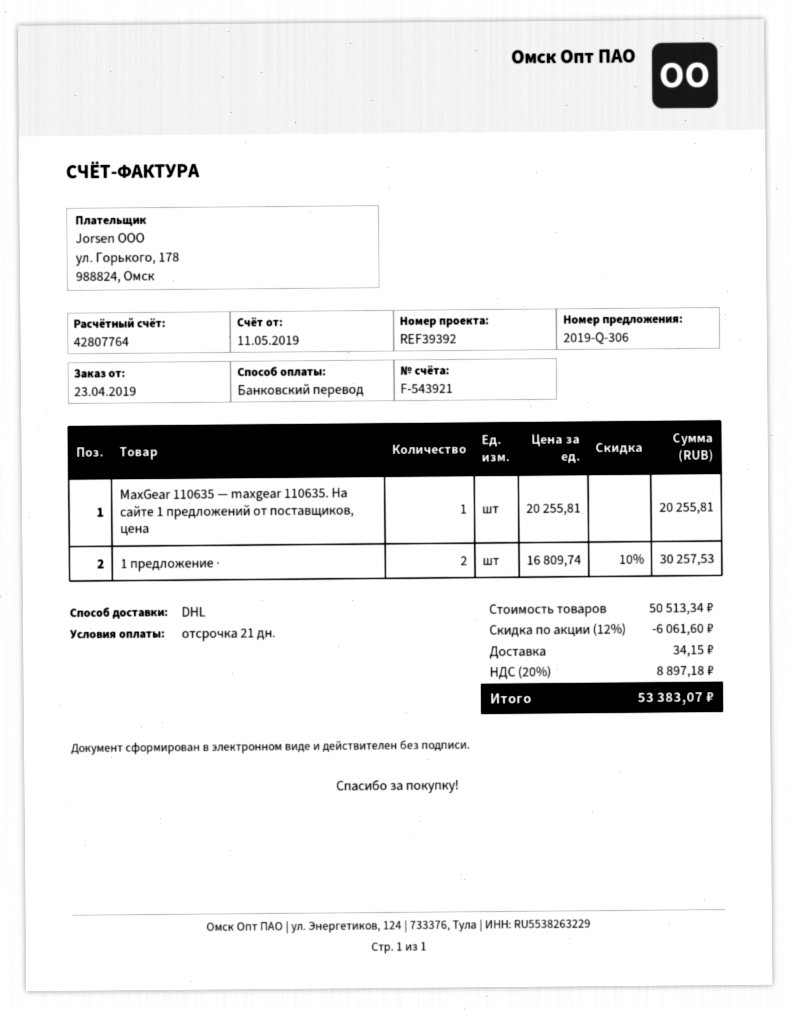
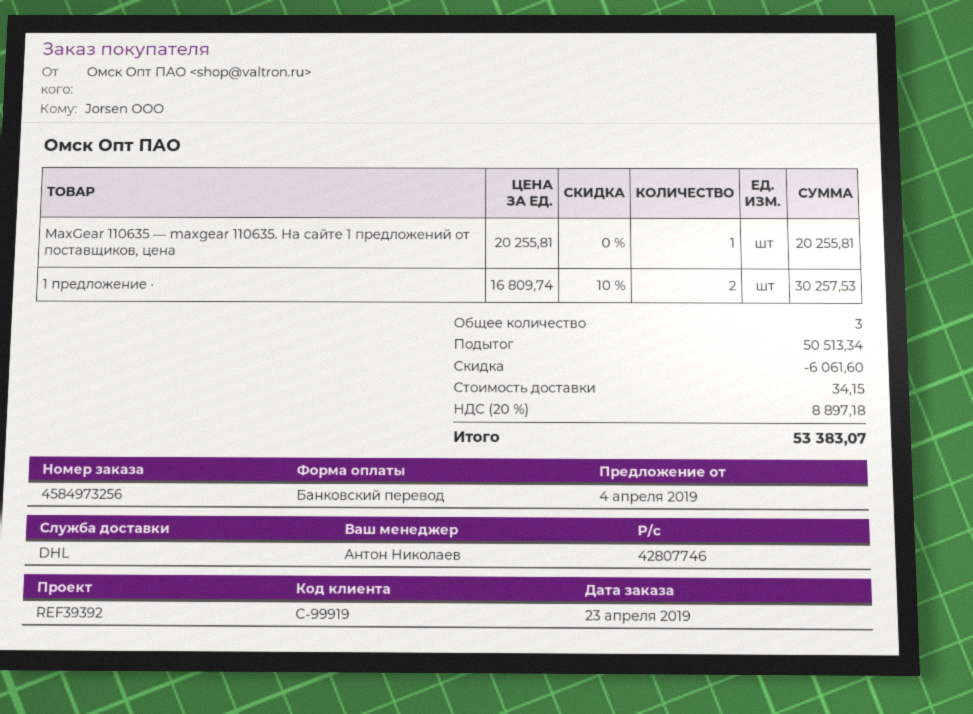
bank account: 42807764 -> 42807746

